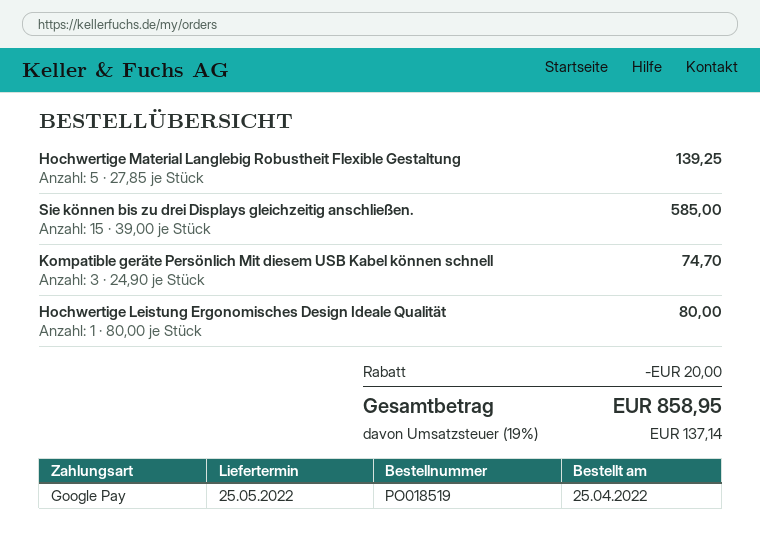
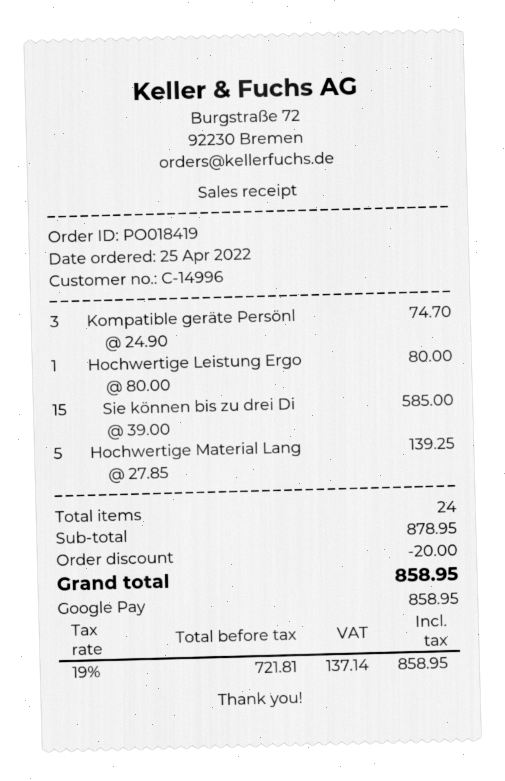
order number: PO018519 -> PO018419

